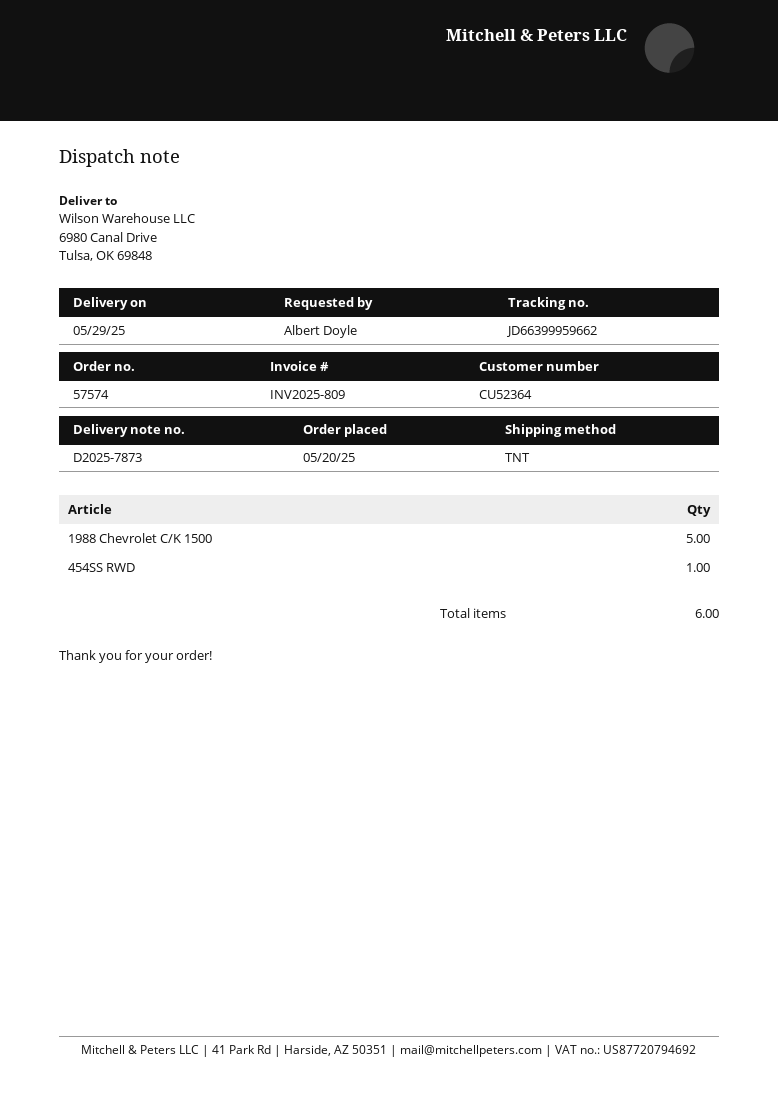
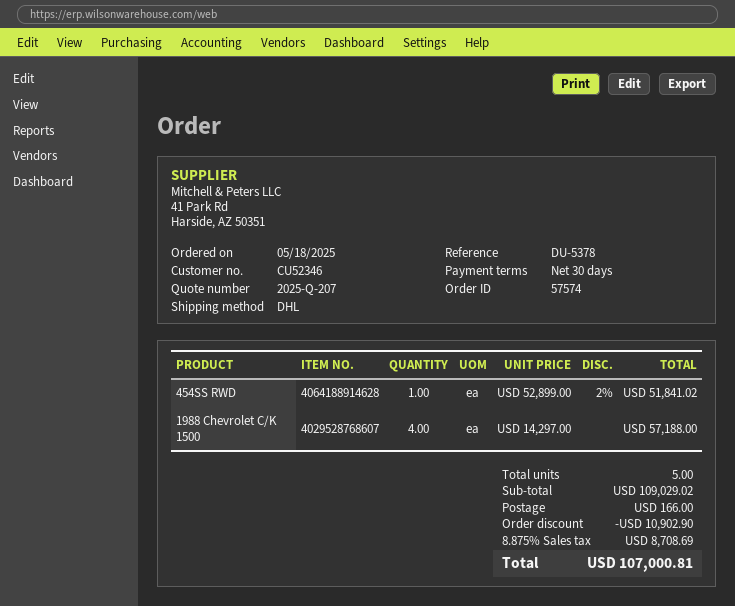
order date: 2025-05-20 -> 2025-05-18
customer number: CU52364 -> CU52346
shipping method: TNT -> DHL
1988 Chevrolet C/K 1500: 5 -> 4
total quantity: 6 -> 5

